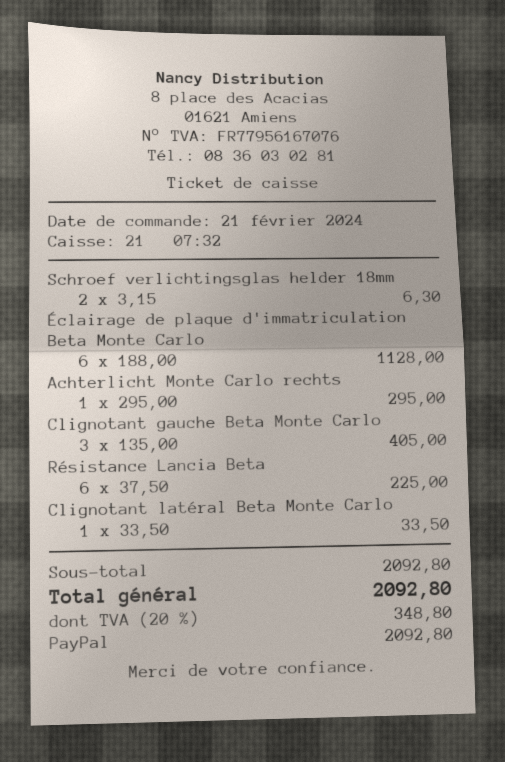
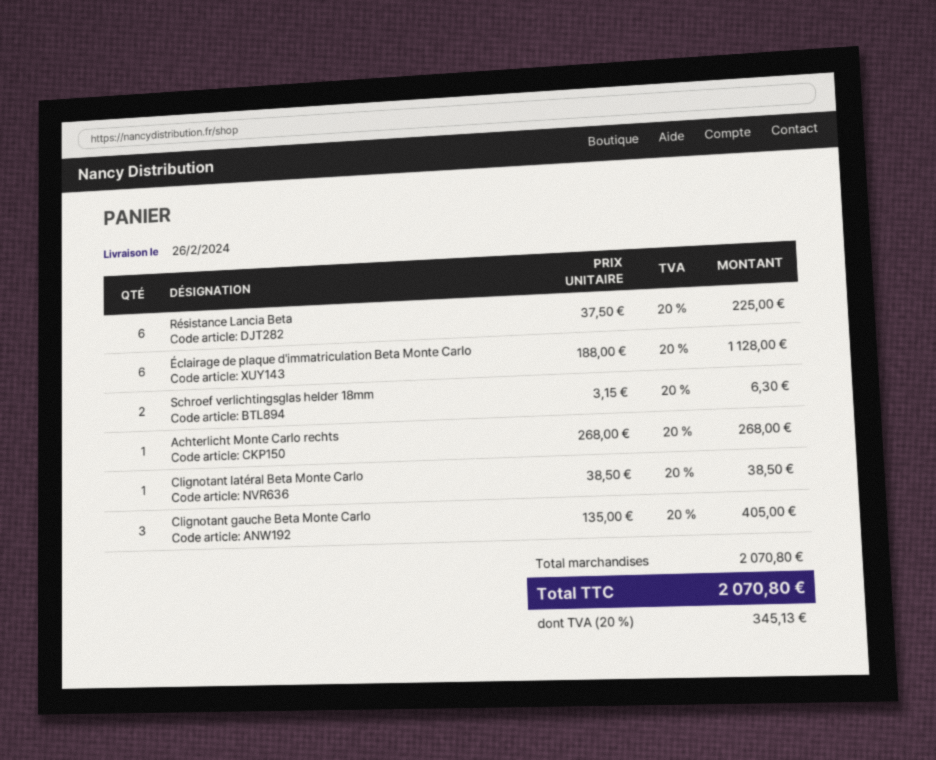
Achterlicht Monte Carlo rechts: 1 x 295.00 = 295.00 -> 1 x 268.00 = 268.00
Clignotant latéral Beta Monte Carlo: 1 x 33.50 = 33.50 -> 1 x 38.50 = 38.50
subtotal: 2092.80 -> 2070.80
tax: 20% = 348.80 -> 20% = 345.13
total: 2092.80 -> 2070.80

